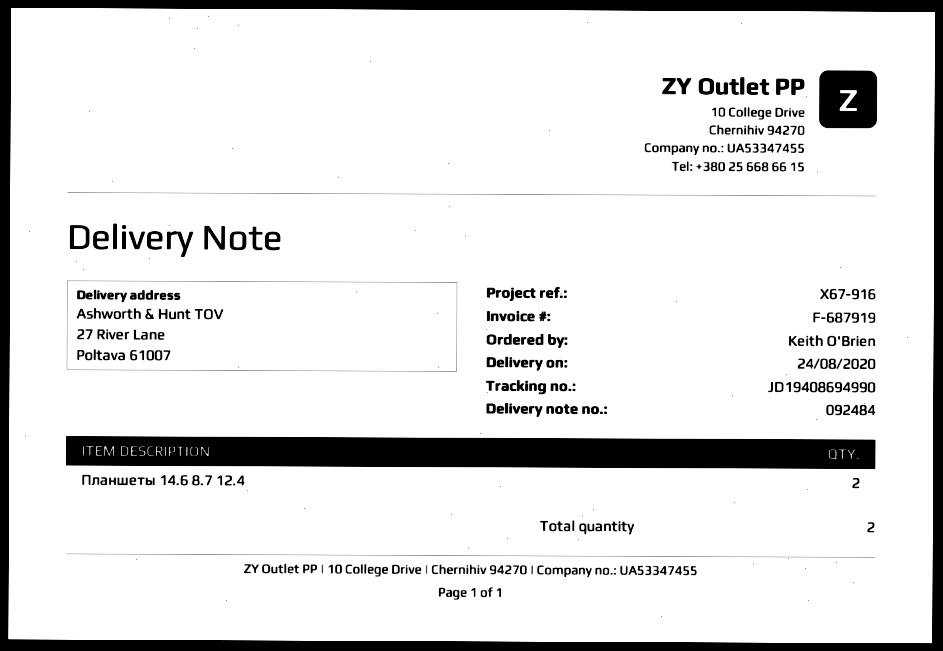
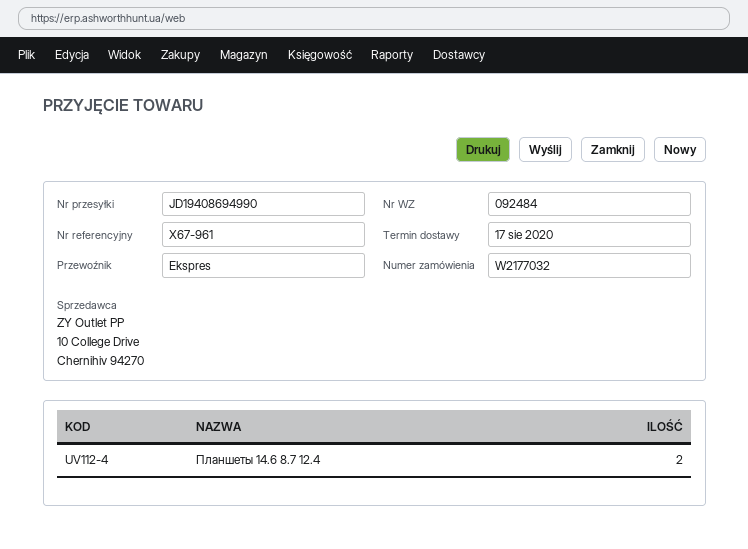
delivery date: 2020-08-24 -> 2020-08-17
reference: X67-916 -> X67-961

